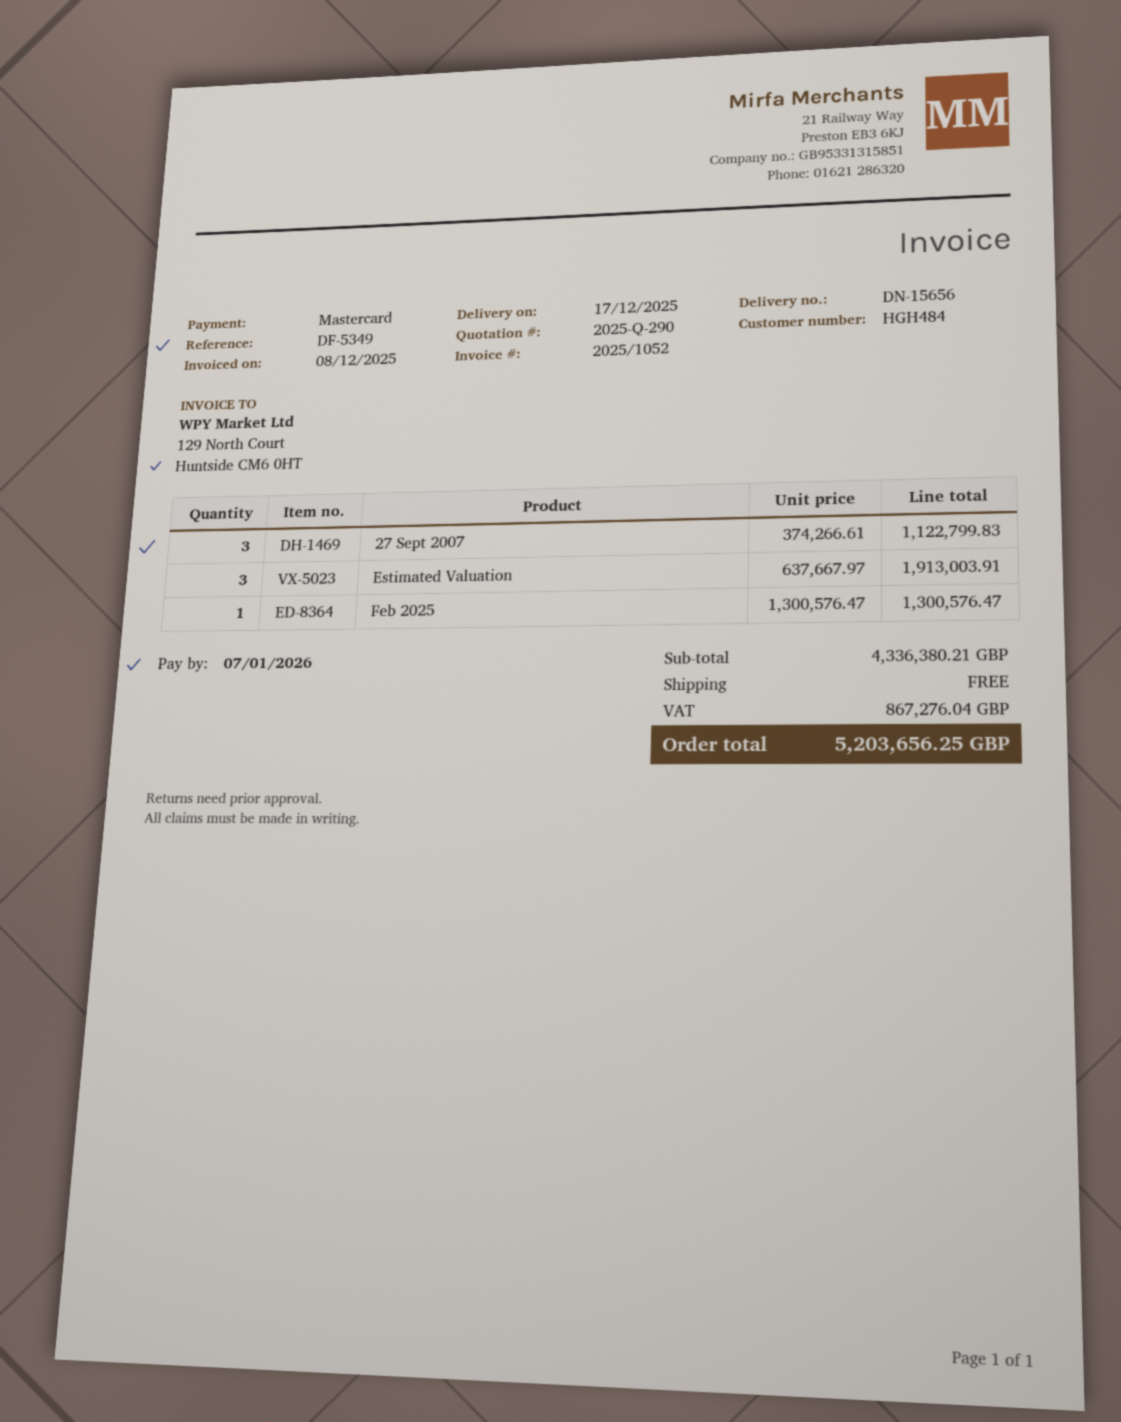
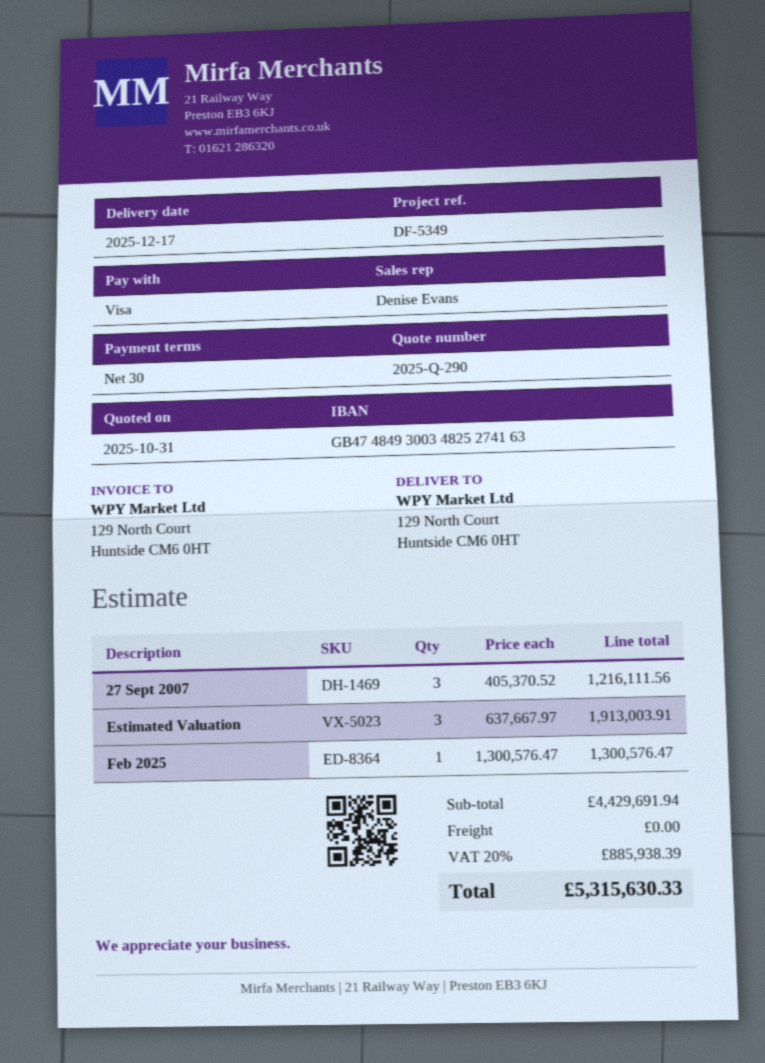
payment method: Mastercard -> Visa
27 Sept 2007: 3 x 374266.61 = 1122799.83 -> 3 x 405370.52 = 1216111.56
subtotal: 4336380.21 -> 4429691.94
tax: 867276.04 -> 885938.39
total: 5203656.25 -> 5315630.33

